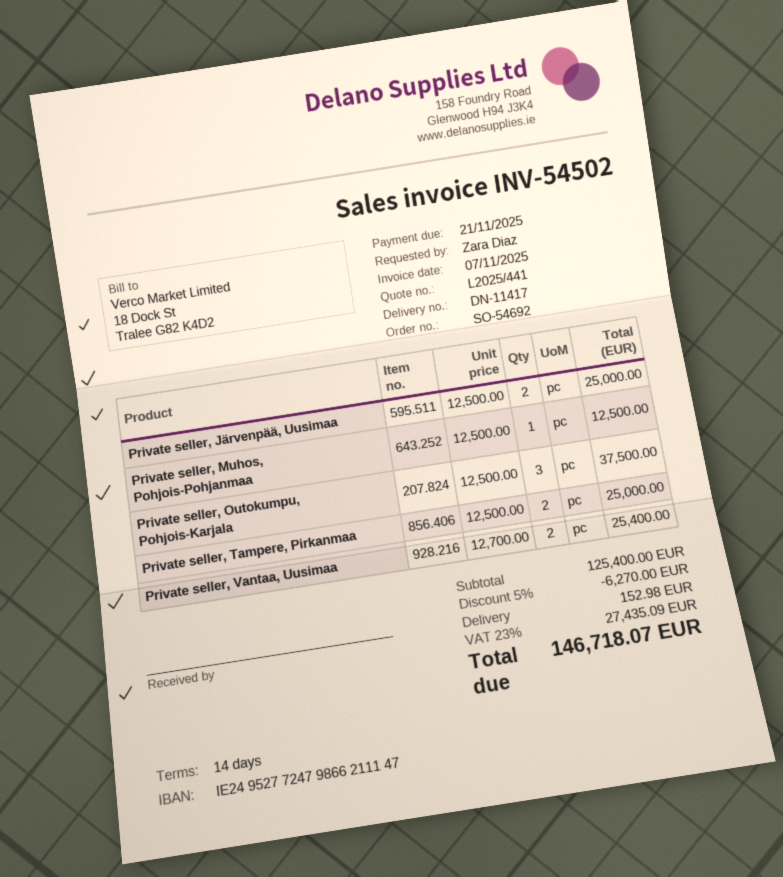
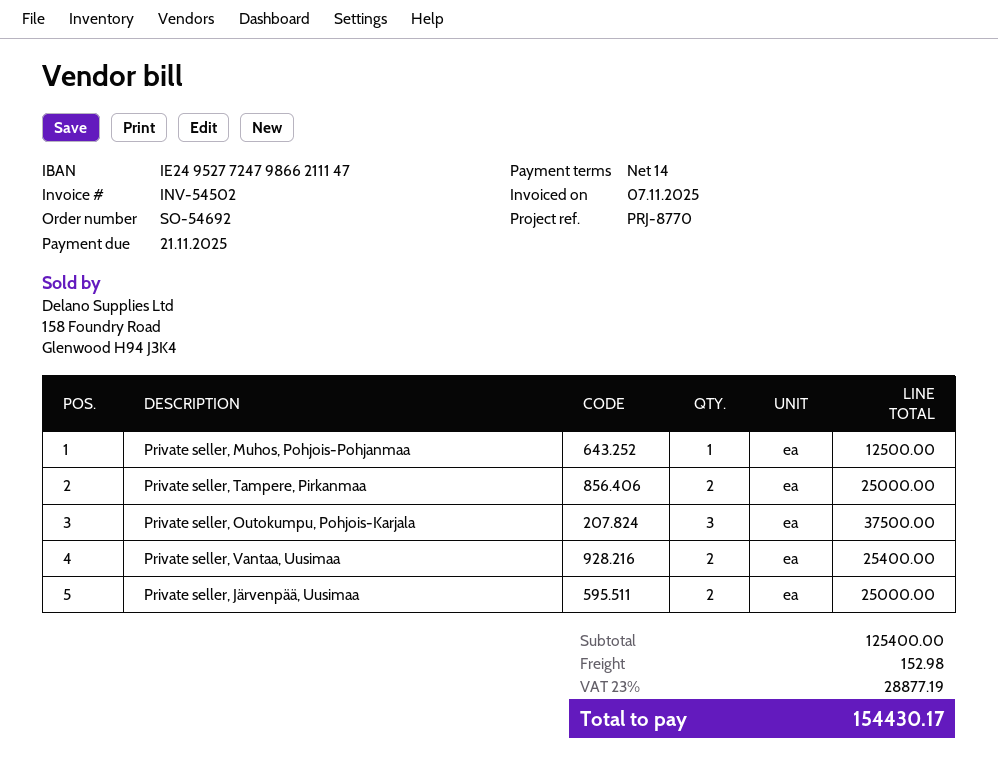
discount: 5% = 6270.00 -> none
tax: 23% = 27435.09 -> 23% = 28877.19
total: 146718.07 -> 154430.17

